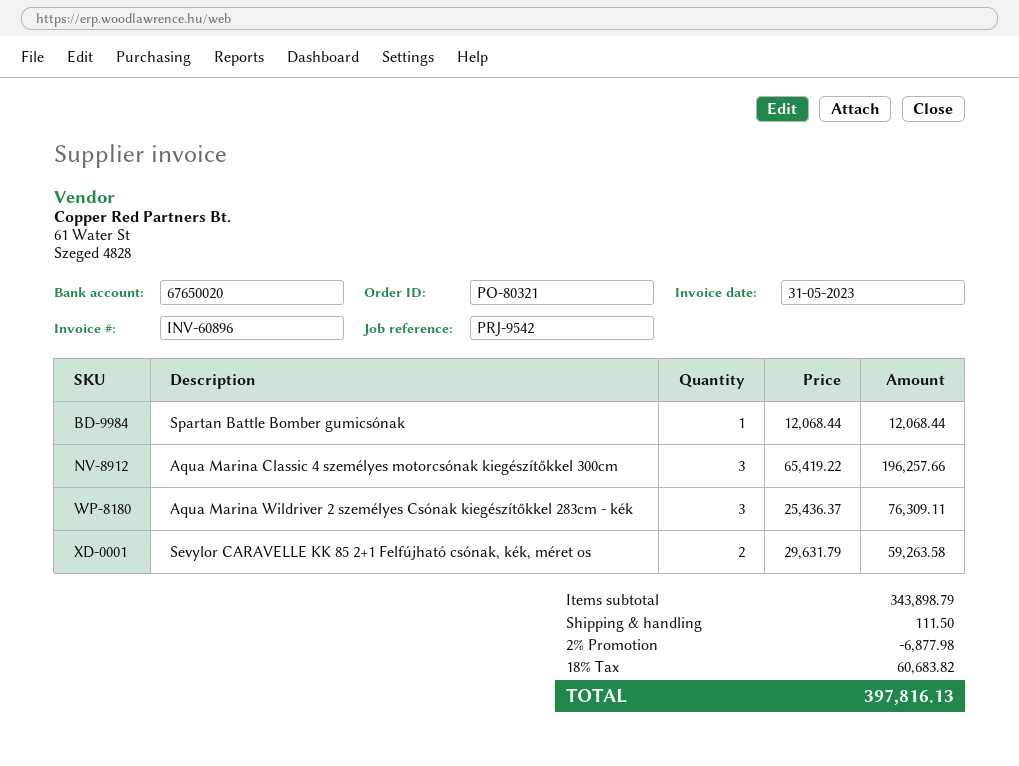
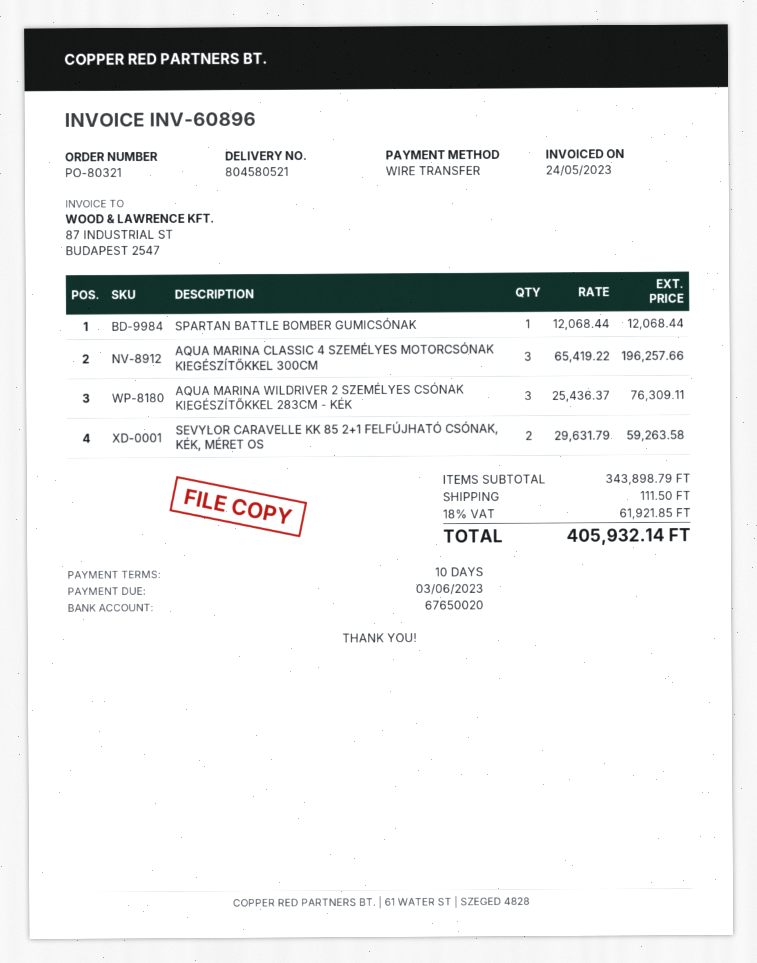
invoice date: 2023-05-31 -> 2023-05-24
discount: 2% = 6877.98 -> none
tax: 18% = 60683.82 -> 18% = 61921.85
total: 397816.13 -> 405932.14

